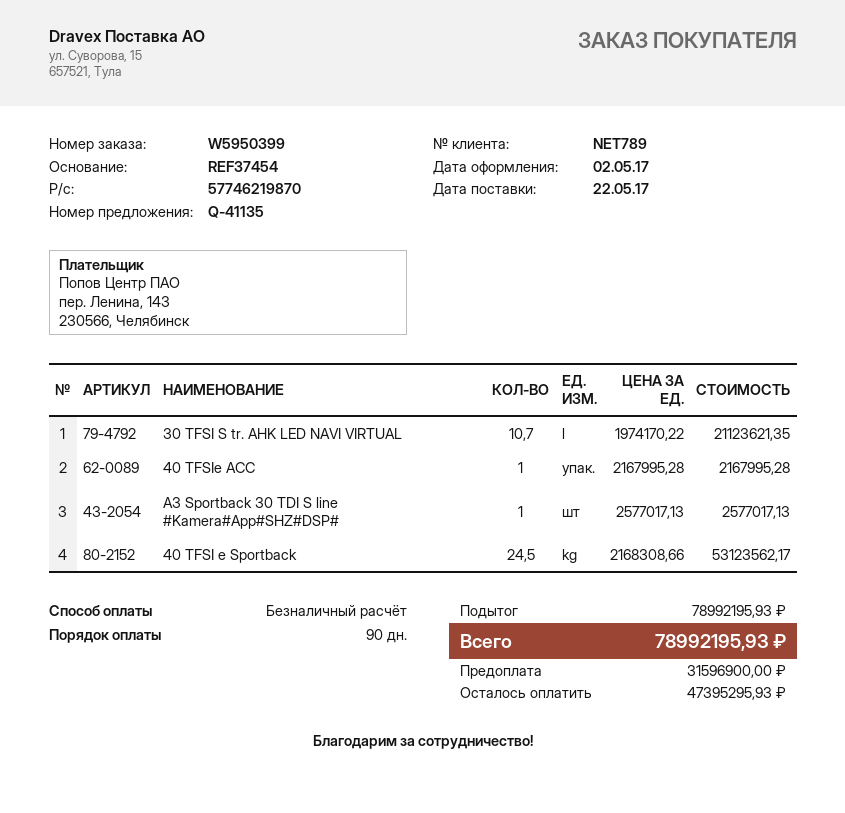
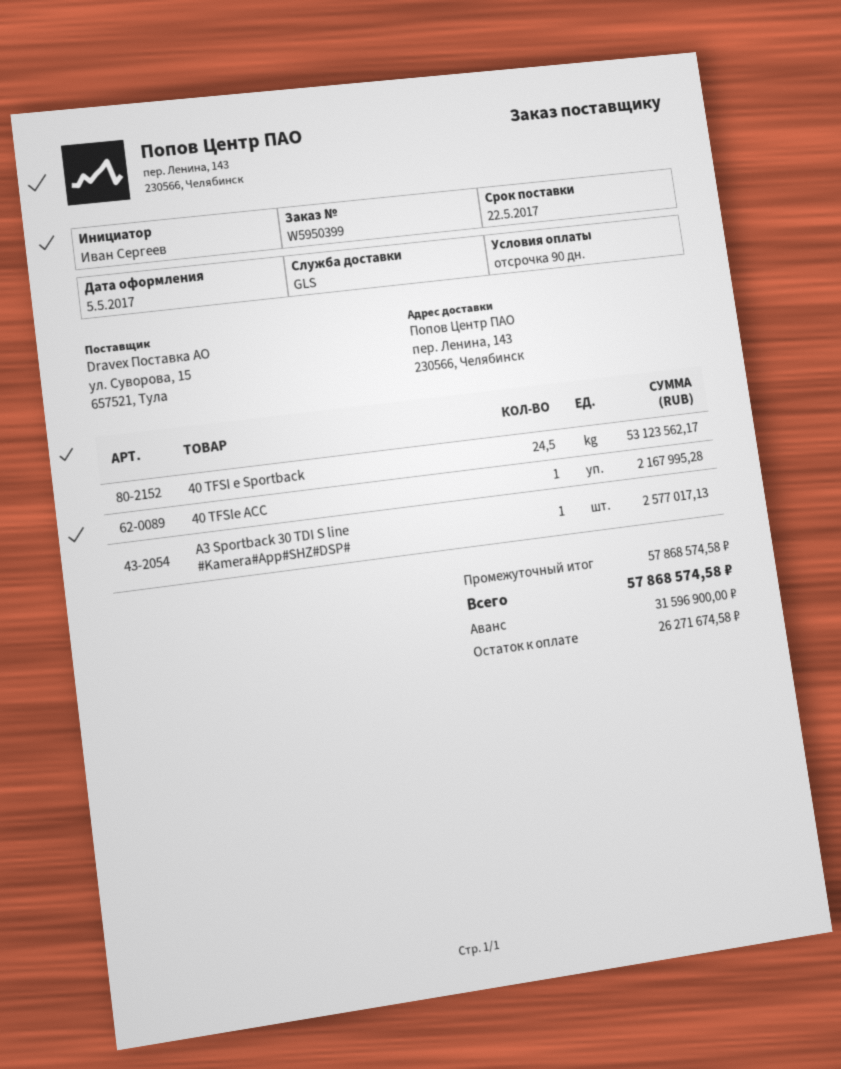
order date: 2017-05-02 -> 2017-05-05
30 TFSI S tr. AHK LED NAVI VIRTUAL: 10.7 for 21123621.35 -> none
subtotal: 78992195.93 -> 57868574.58
total: 78992195.93 -> 57868574.58
balance: 47395295.93 -> 26271674.58

